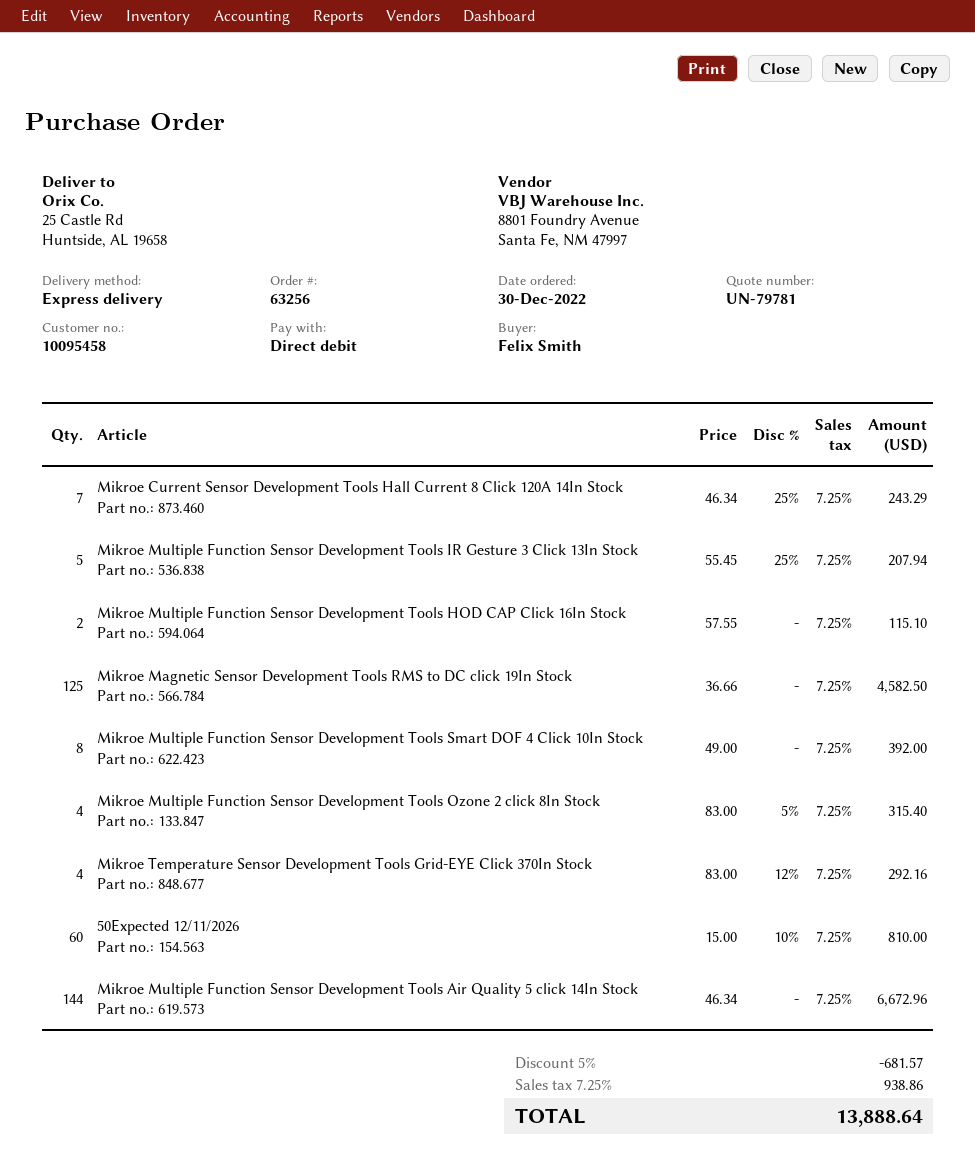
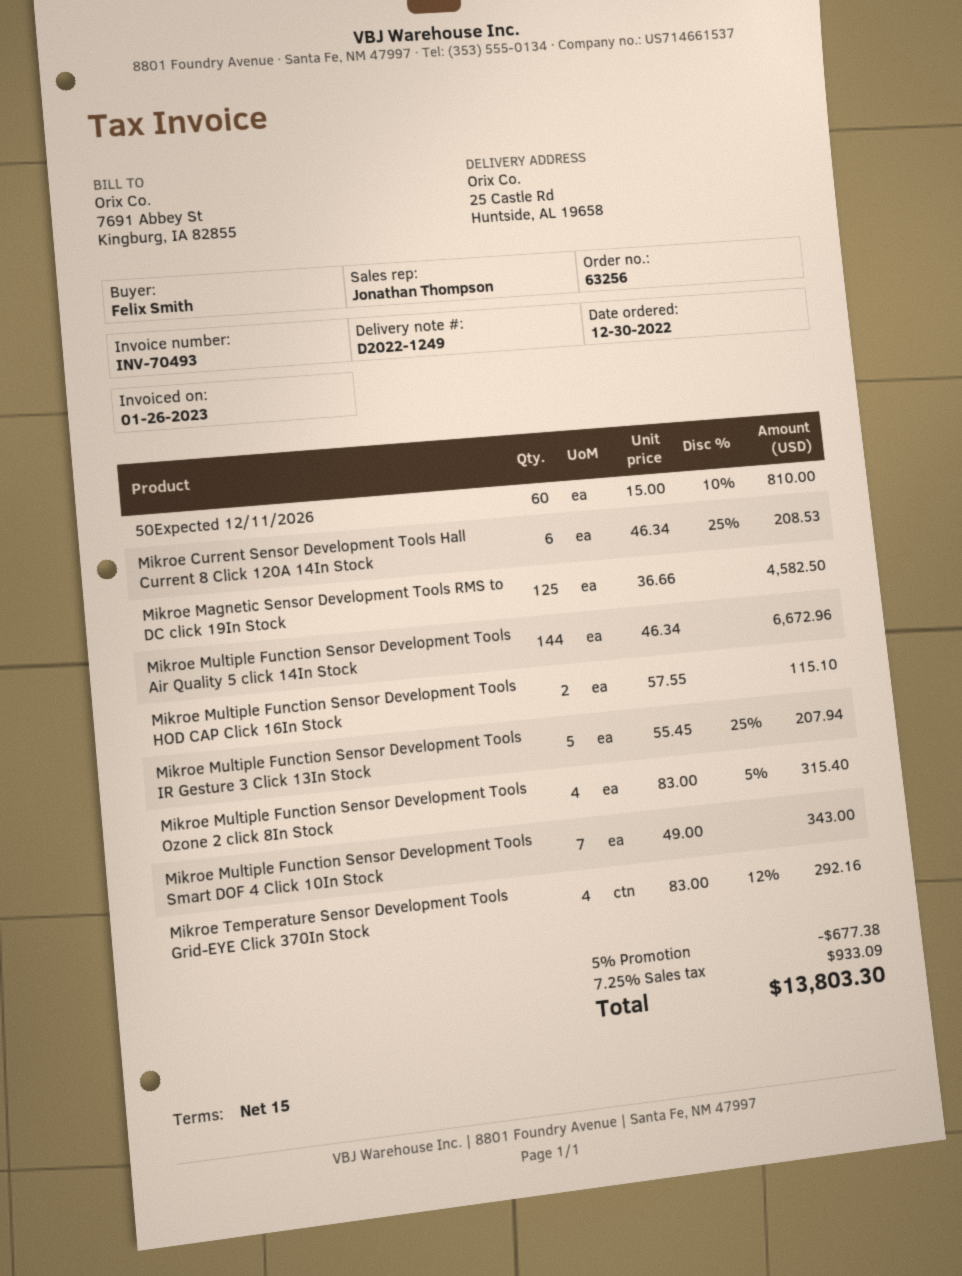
Mikroe Current Sensor Development Tools Hall Current 8 Click 120A 14In Stock: 7 x 46.34 - 25% = 243.29 -> 6 x 46.34 - 25% = 208.53
Mikroe Multiple Function Sensor Development Tools Smart DOF 4 Click 10In Stock: 8 x 49.00 = 392.00 -> 7 x 49.00 = 343.00
discount: 5% = 681.57 -> 5% = 677.38
tax: 7.25% = 938.86 -> 7.25% = 933.09
total: 13888.64 -> 13803.30

